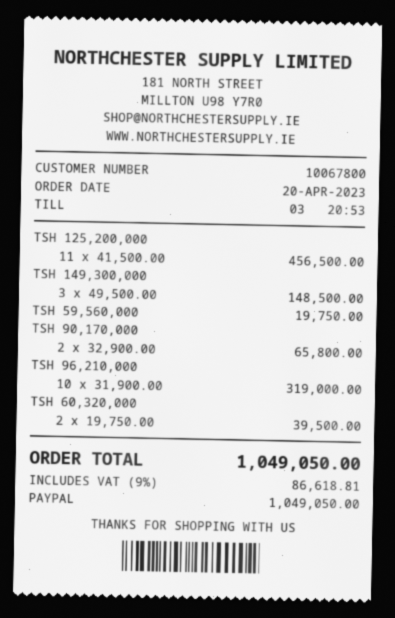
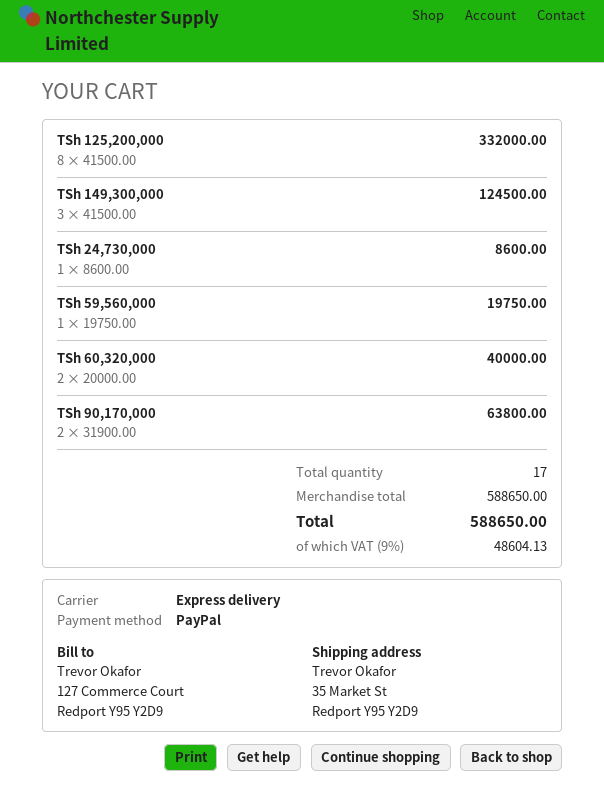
TSH 125,200,000: 11 x 41500.00 = 456500.00 -> 8 x 41500.00 = 332000.00
TSH 149,300,000: 3 x 49500.00 = 148500.00 -> 3 x 41500.00 = 124500.00
TSH 90,170,000: 2 x 32900.00 = 65800.00 -> 2 x 31900.00 = 63800.00
TSH 96,210,000: 10 x 31900.00 = 319000.00 -> none
TSH 60,320,000: 2 x 19750.00 = 39500.00 -> 2 x 20000.00 = 40000.00
TSh 24,730,000: none -> 1 x 8600.00 = 8600.00
tax: 9% = 86618.81 -> 9% = 48604.13
total: 1049050.00 -> 588650.00

